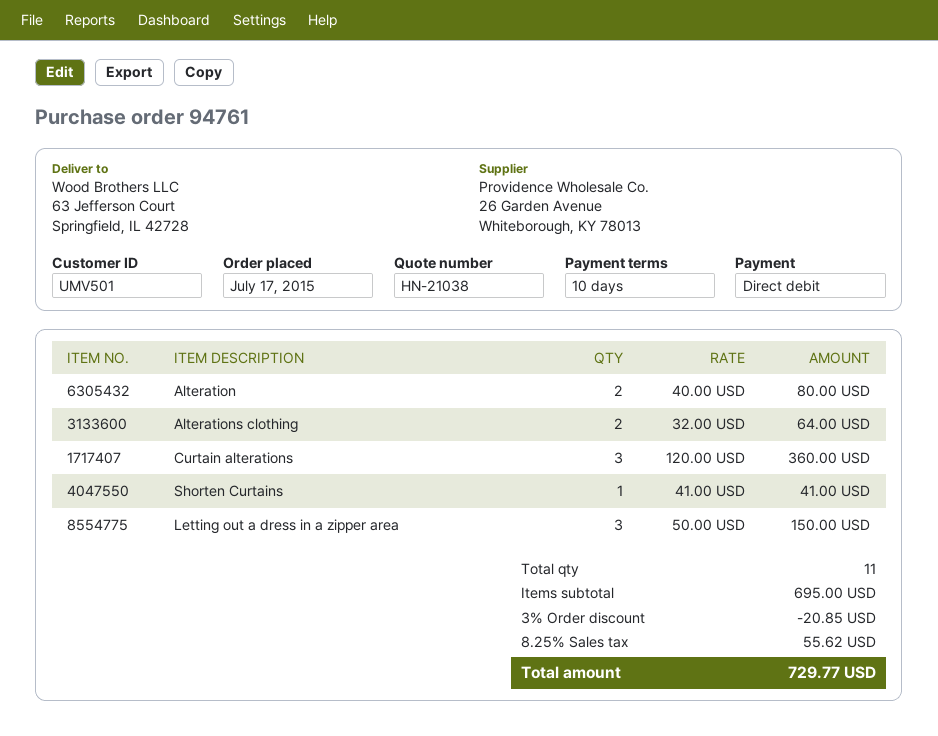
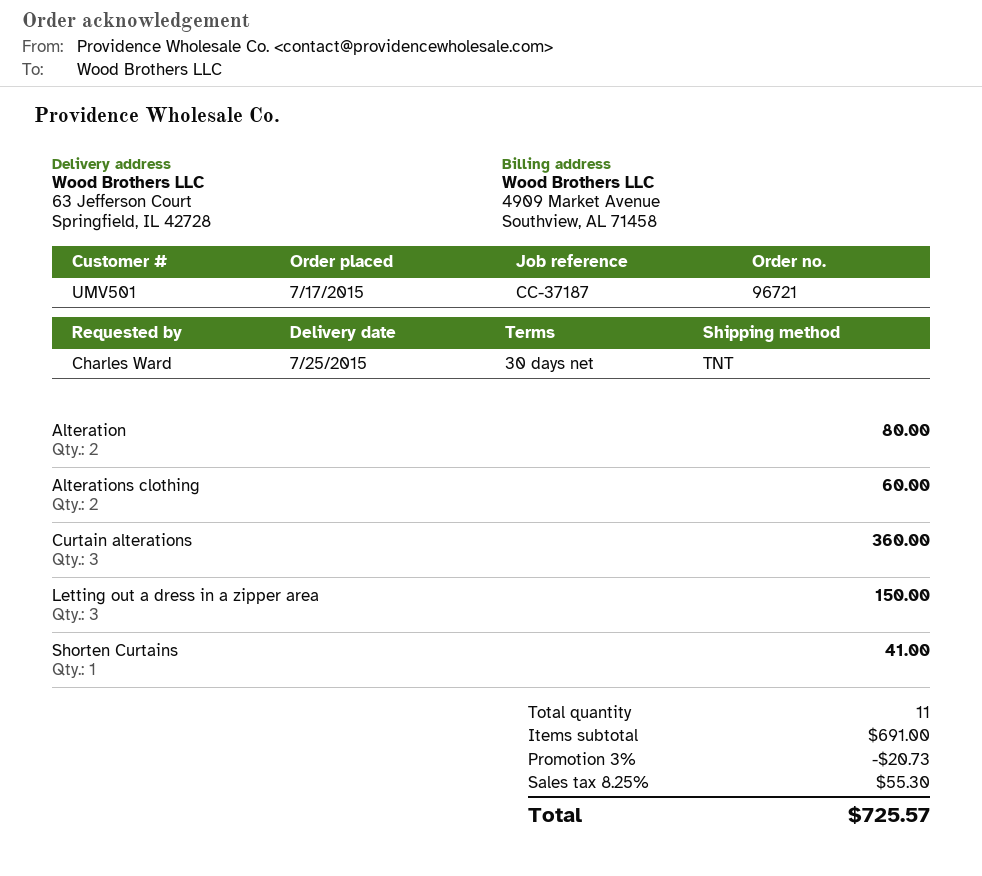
order number: 94761 -> 96721
payment terms: 10 days -> 30 days
Alterations clothing: 2 for 64.00 -> 2 for 60.00
subtotal: 695.00 -> 691.00
discount: 3% = 20.85 -> 3% = 20.73
tax: 8.25% = 55.62 -> 8.25% = 55.30
total: 729.77 -> 725.57

